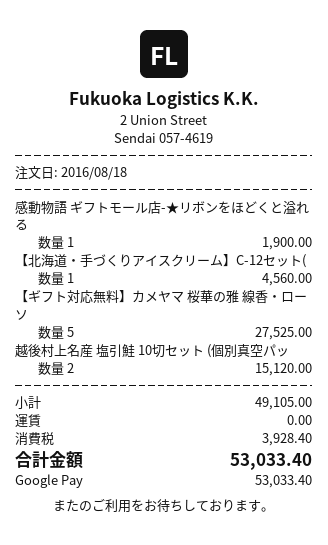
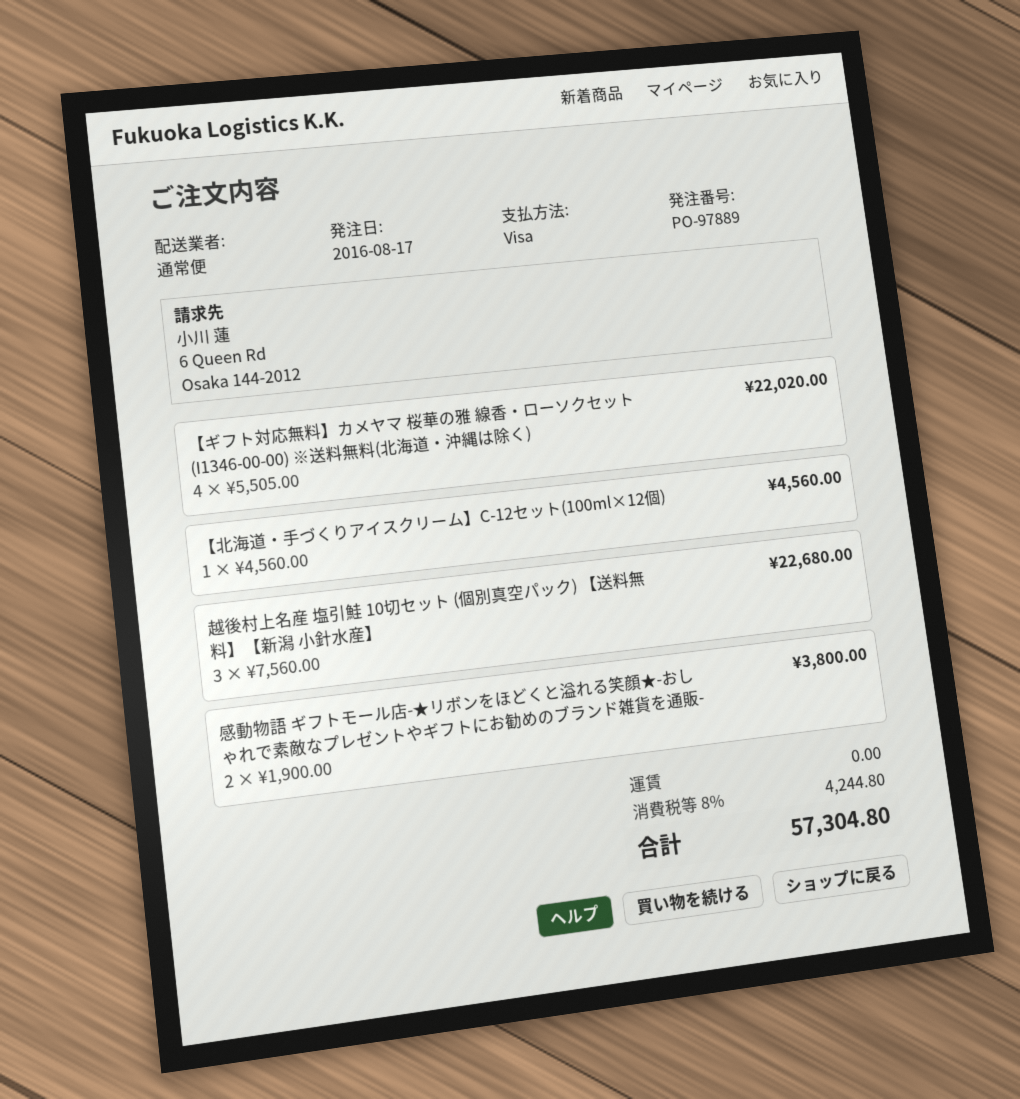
order date: 2016-08-18 -> 2016-08-17
payment method: Google Pay -> Visa
感動物語 ギフトモール店-★リボンをほどくと溢れる: 1 for 1900.00 -> 2 for 3800.00
【ギフト対応無料】カメヤマ 桜華の雅 線香・ローソ: 5 for 27525.00 -> 4 for 22020.00
越後村上名産 塩引鮭 10切セット (個別真空パッ: 2 for 15120.00 -> 3 for 22680.00
tax: 3928.40 -> 4244.80
total: 53033.40 -> 57304.80

